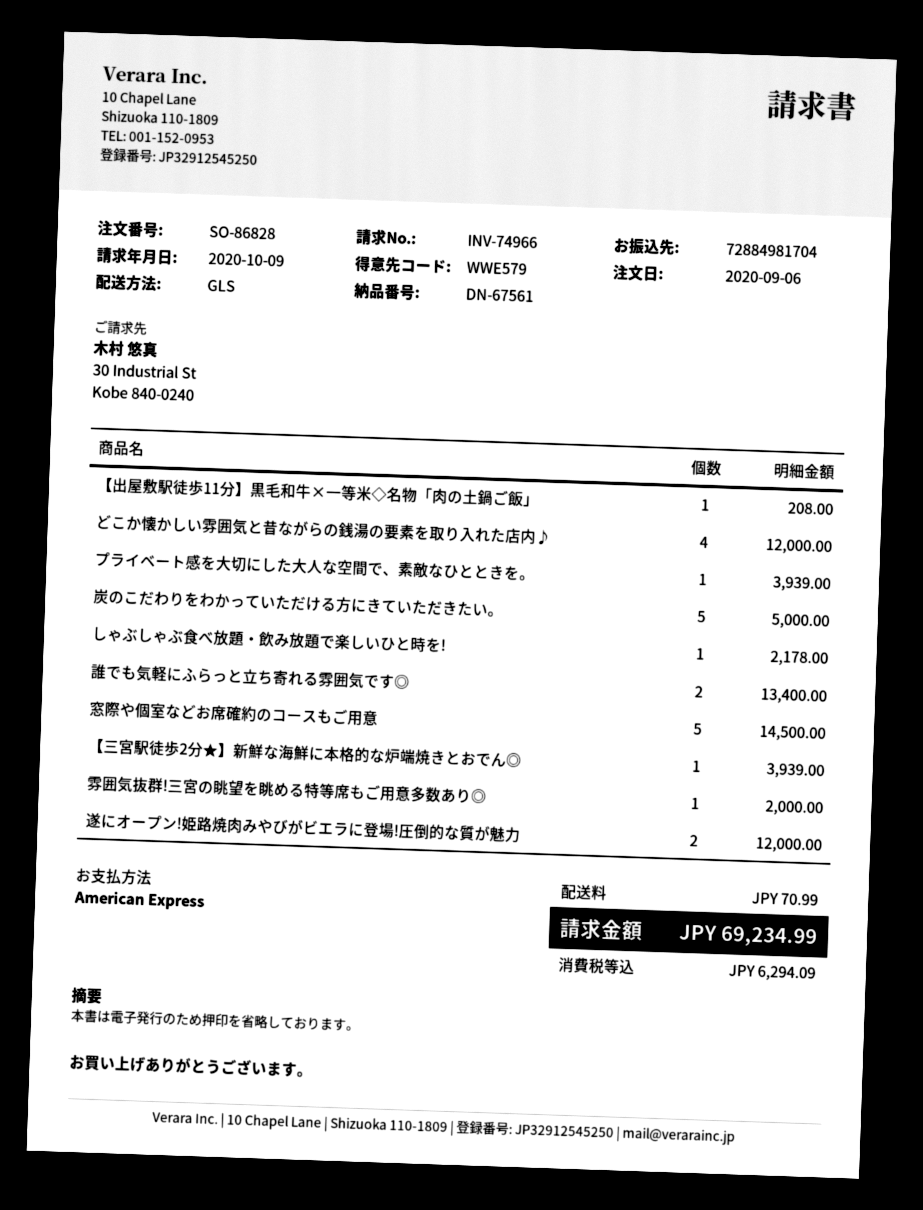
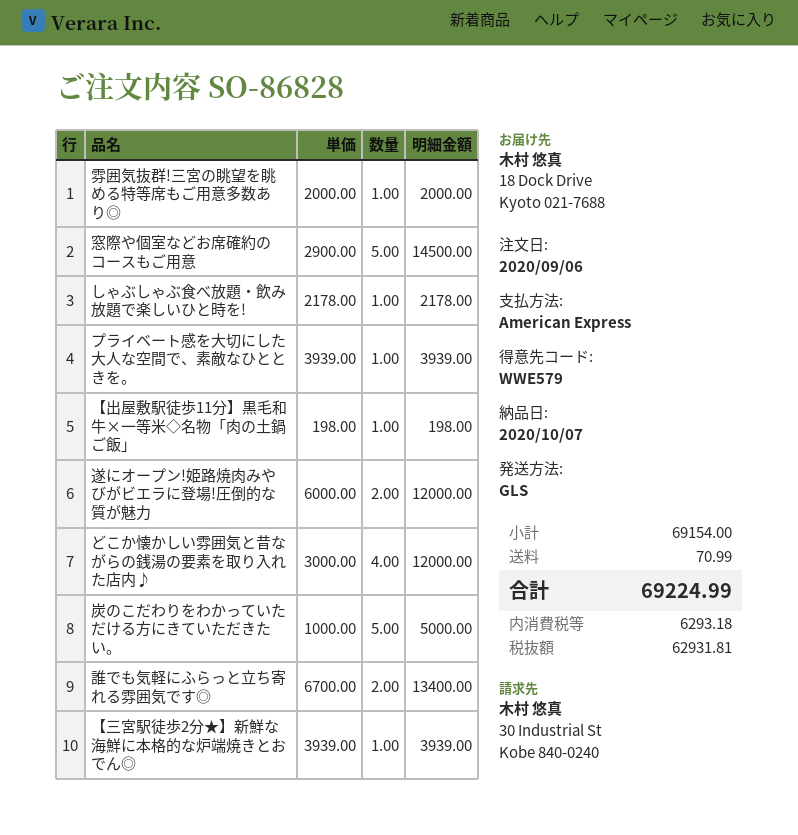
【出屋敷駅徒歩11分】黒毛和牛×一等米◇名物「肉の土鍋ご飯」: 1 for 208.00 -> 1 for 198.00
tax: 6294.09 -> 6293.18
total: 69234.99 -> 69224.99

